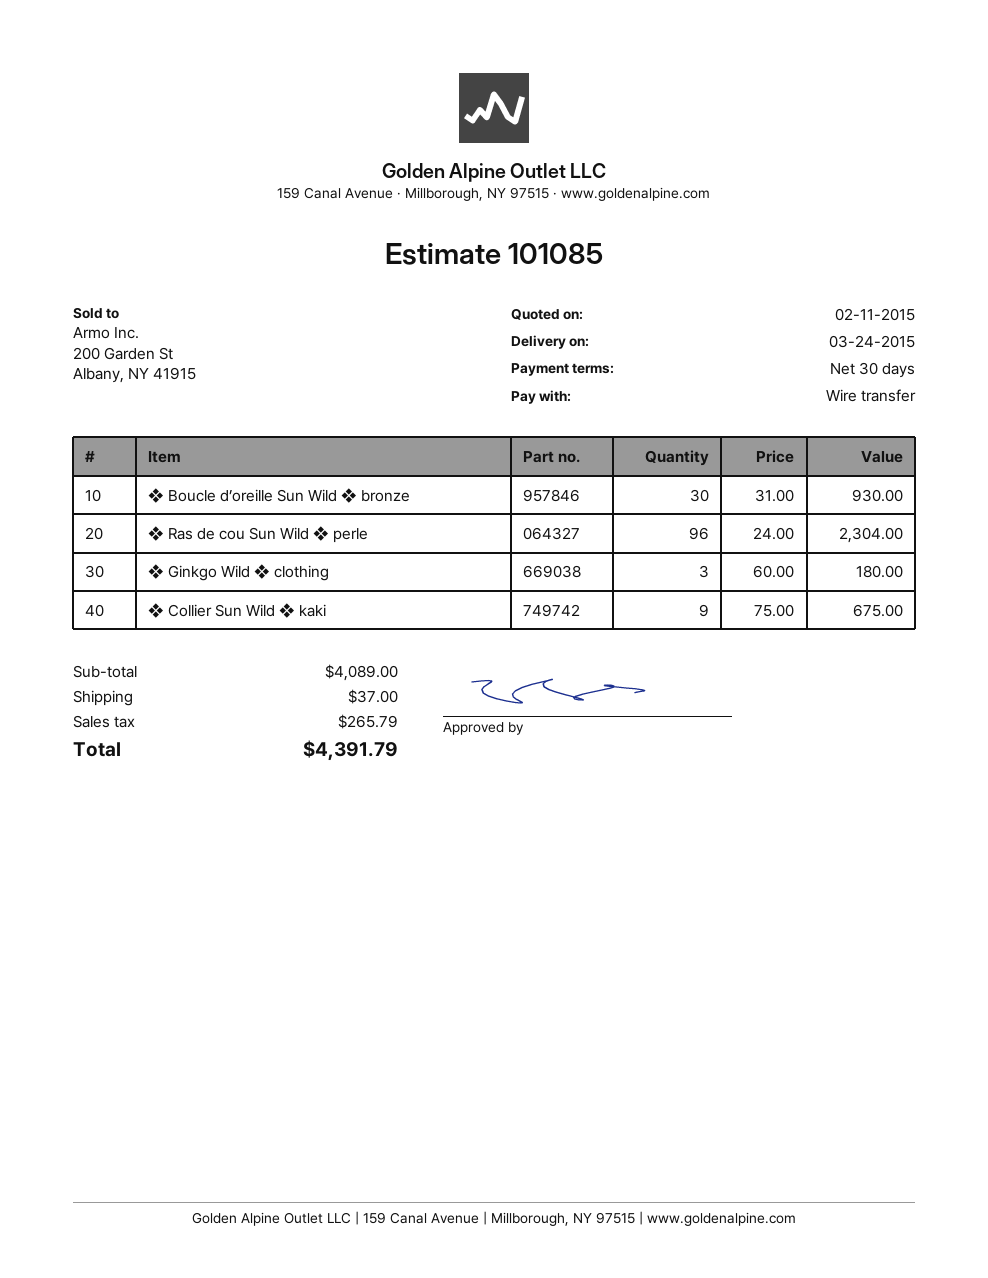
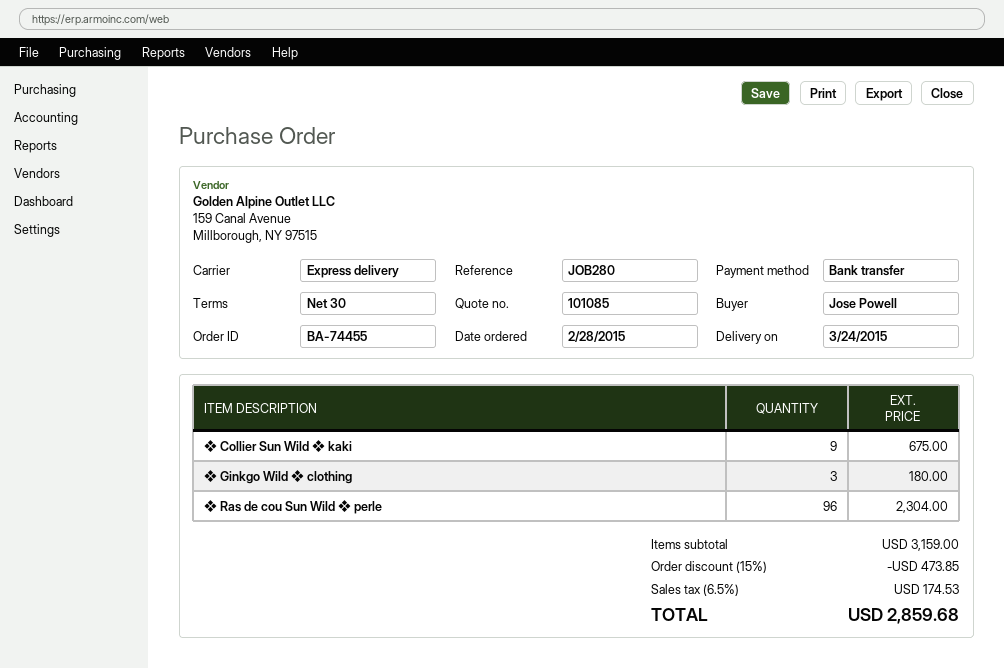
❖ Boucle d’oreille Sun Wild ❖ bronze: 30 for 930.00 -> none
subtotal: 4089.00 -> 3159.00
discount: none -> 15% = 473.85
shipping: 37.00 -> none
tax: 265.79 -> 174.53
total: 4391.79 -> 2859.68

